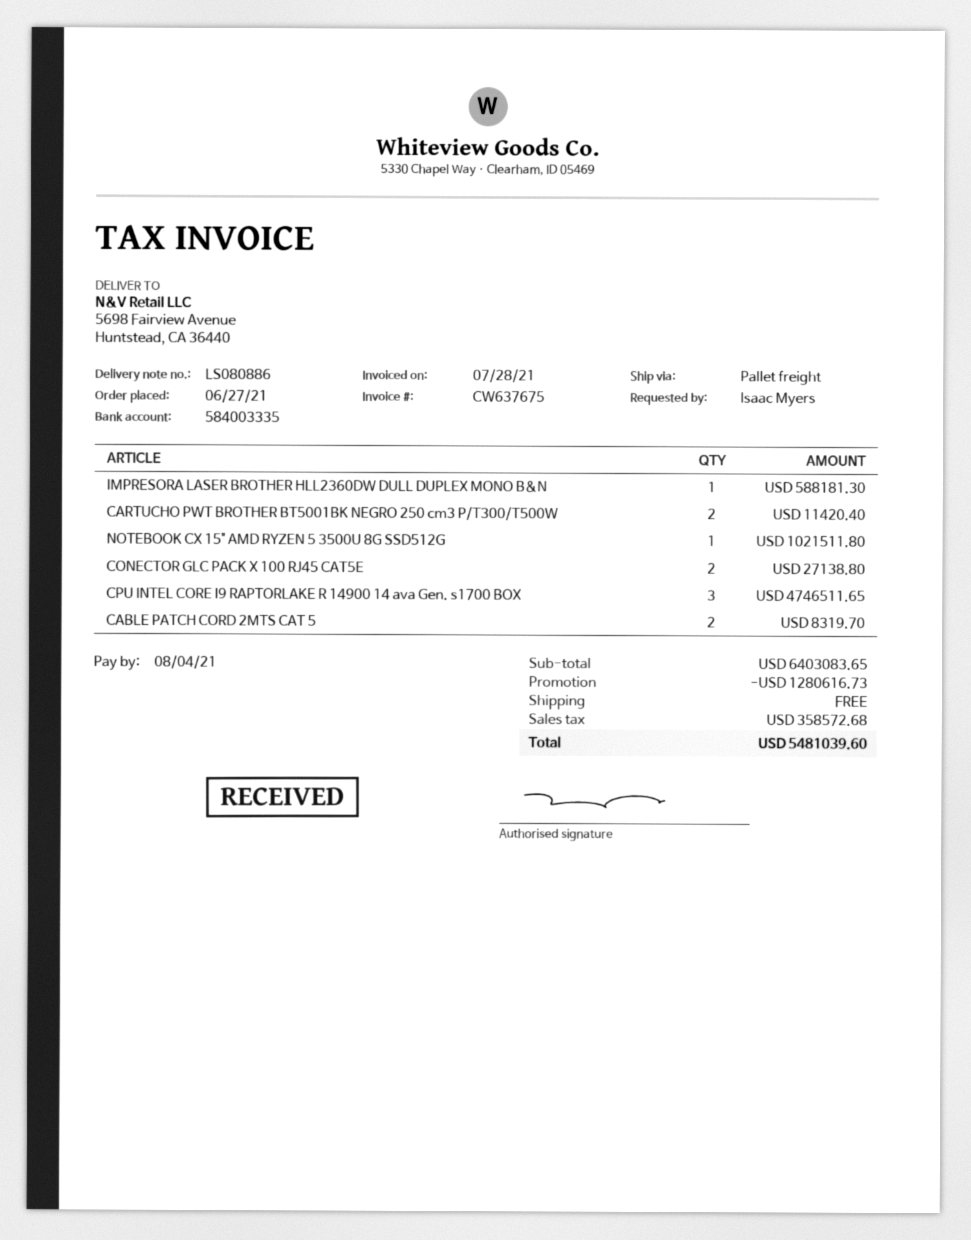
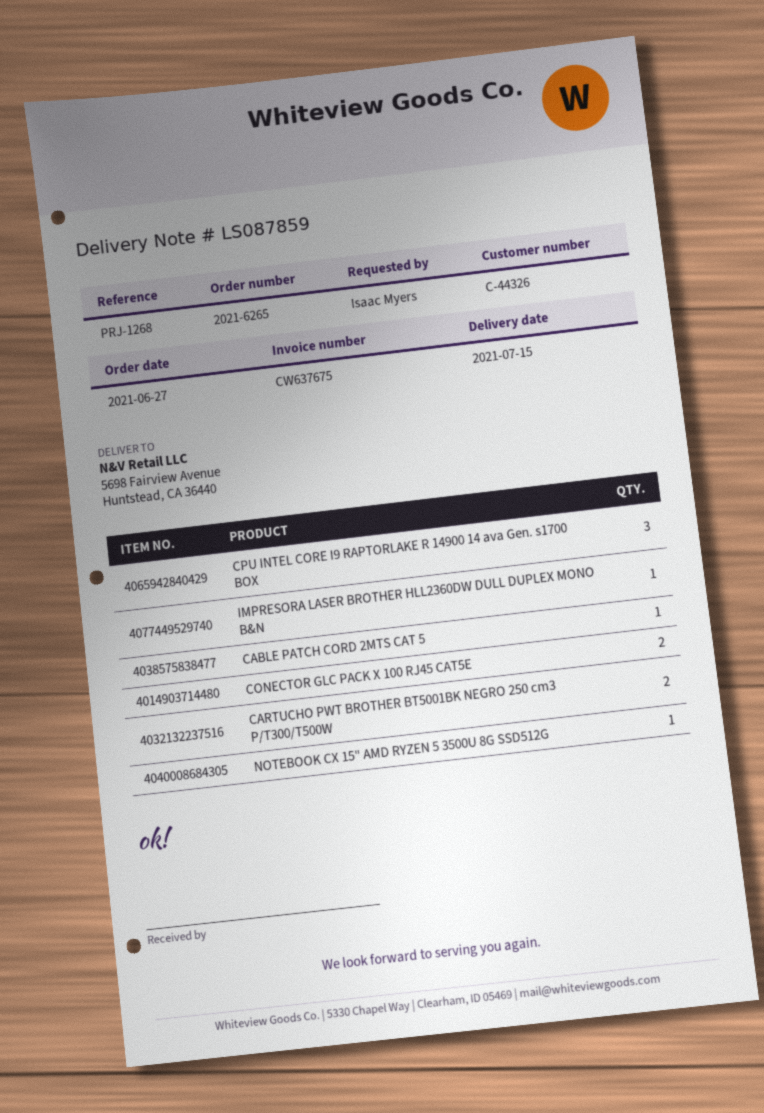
delivery note number: LS080886 -> LS087859
CABLE PATCH CORD 2MTS CAT 5: 2 -> 1

